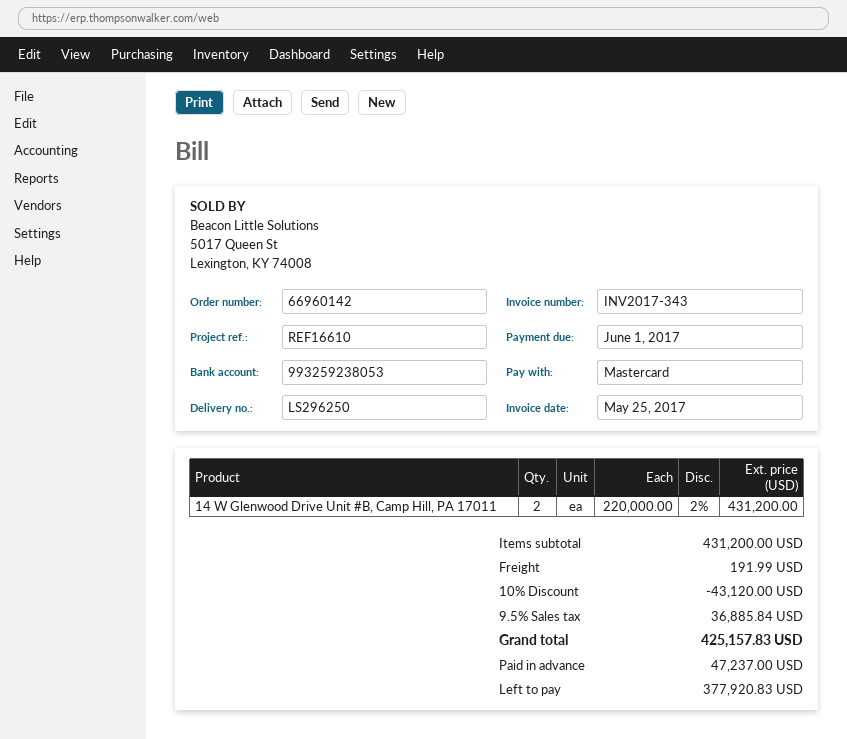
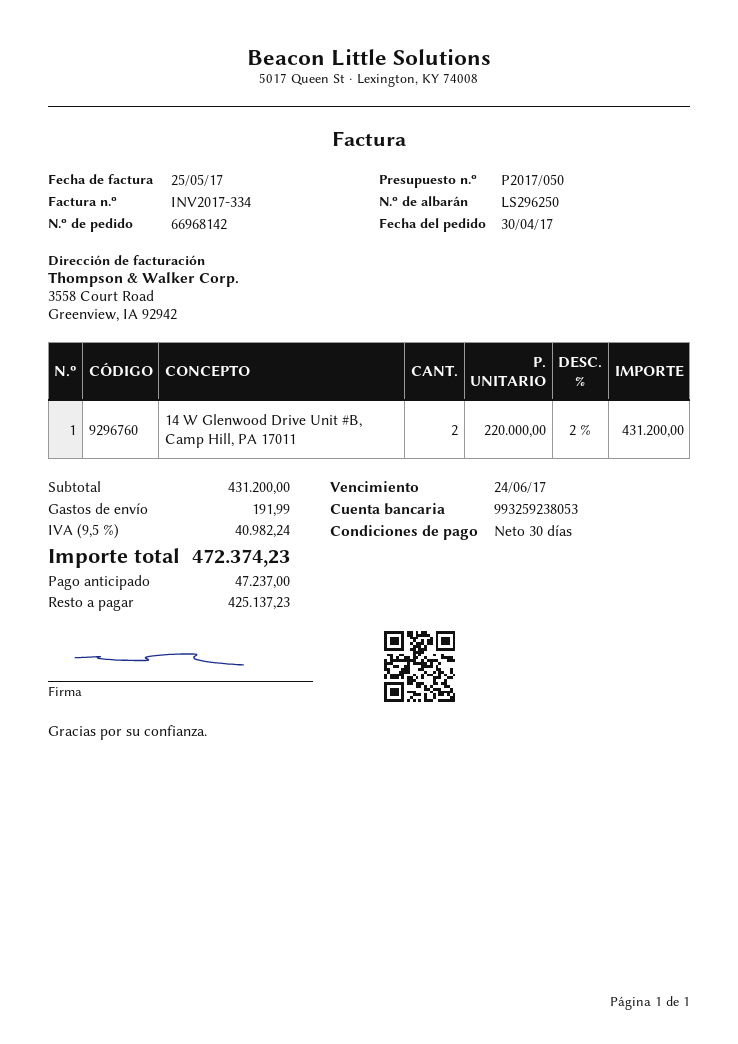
order number: 66960142 -> 66968142
invoice number: INV2017-343 -> INV2017-334
due date: 2017-06-01 -> 2017-06-24
discount: 10% = 43120.00 -> none
tax: 9.5% = 36885.84 -> 9.5% = 40982.24
total: 425157.83 -> 472374.23
balance: 377920.83 -> 425137.23

